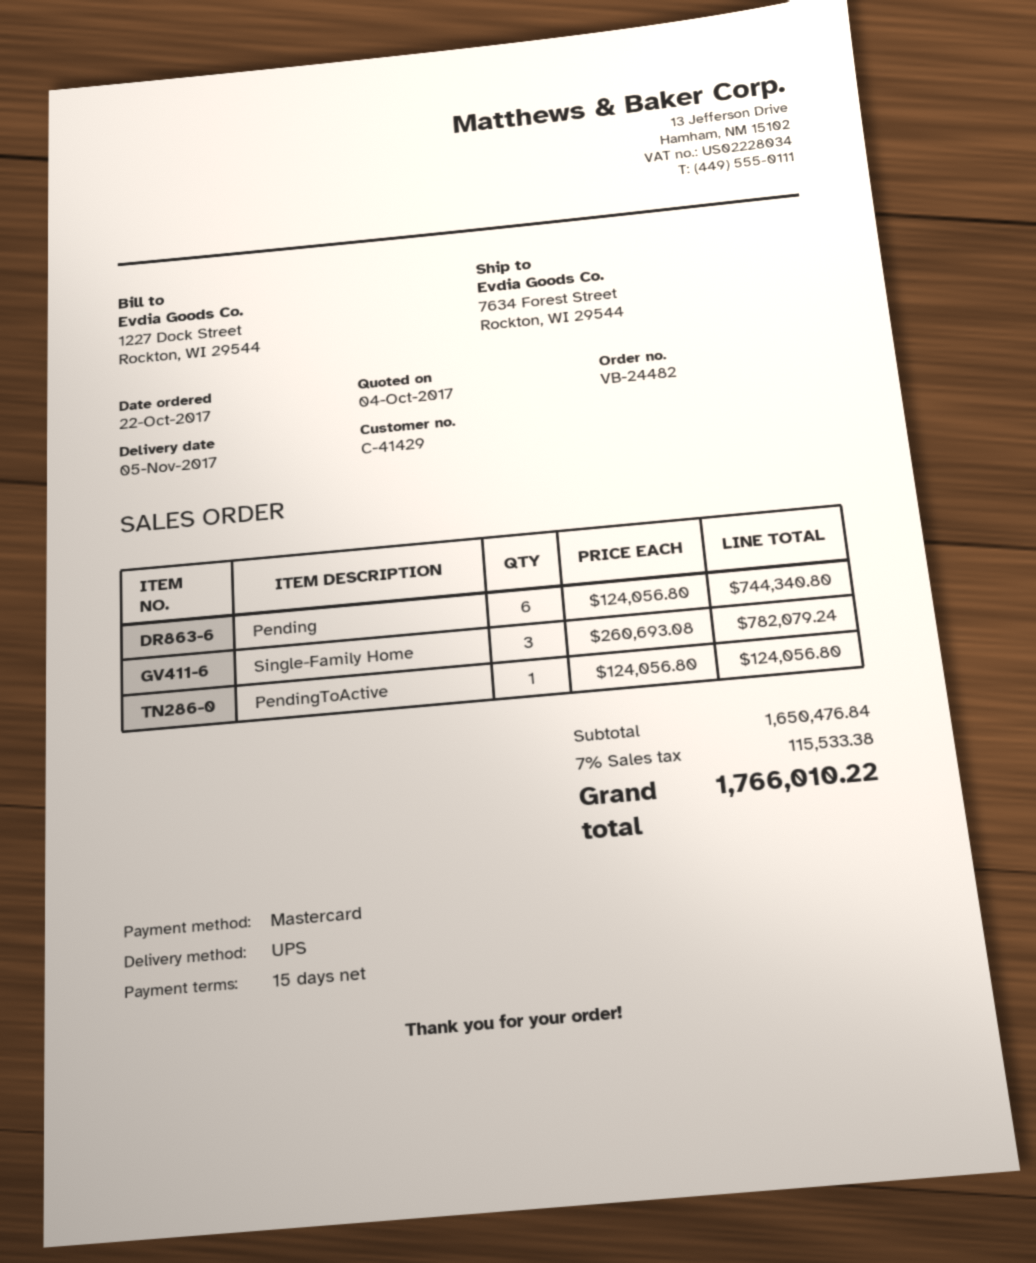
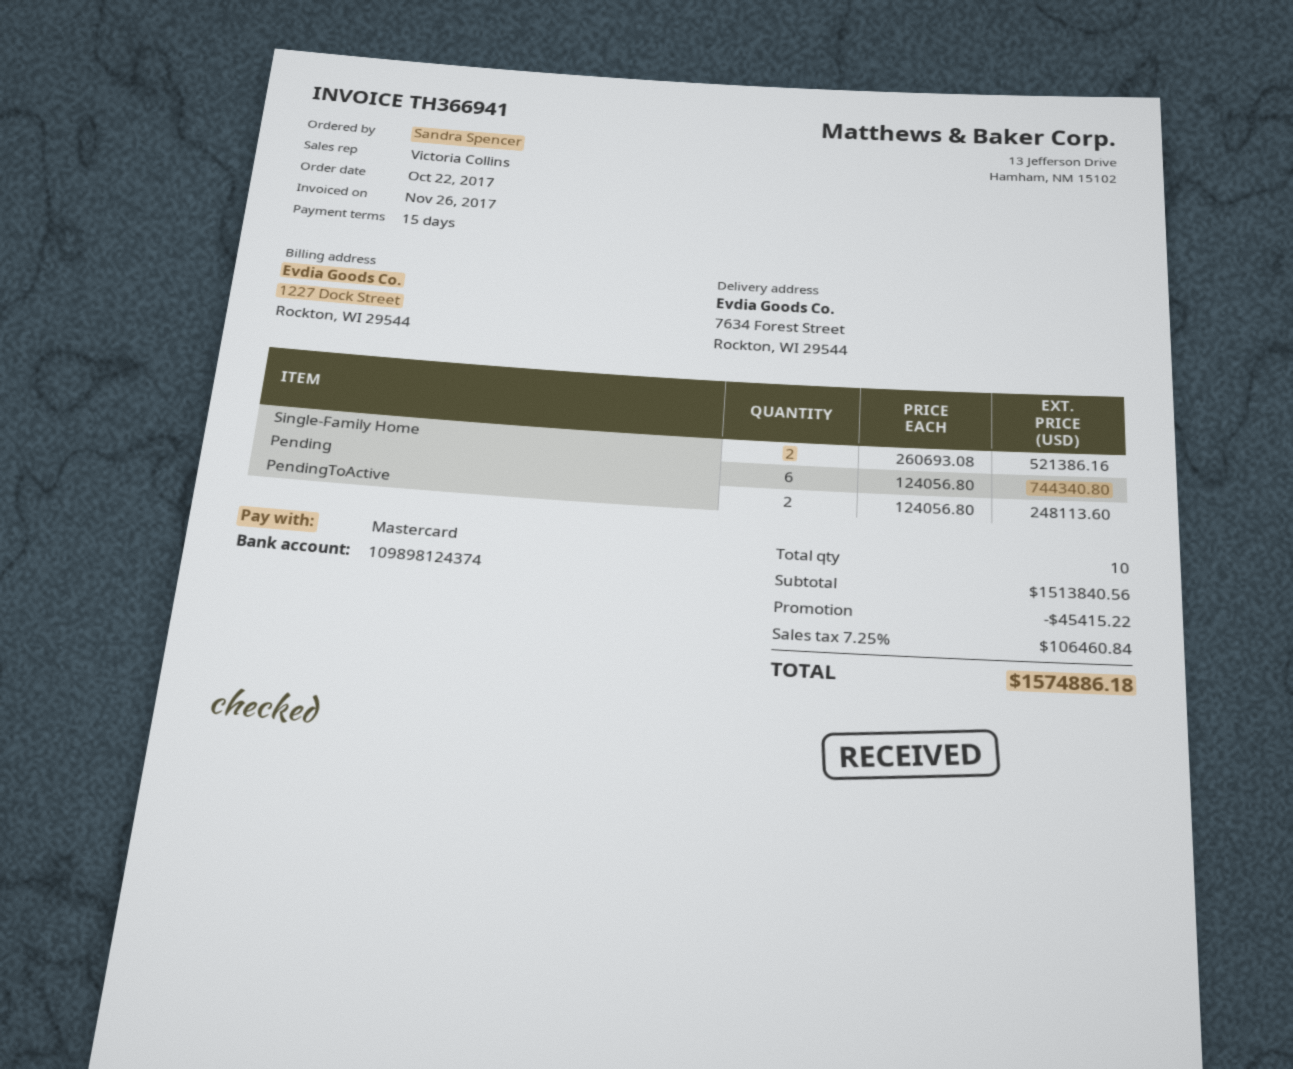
Single-Family Home: 3 x 260693.08 = 782079.24 -> 2 x 260693.08 = 521386.16
PendingToActive: 1 x 124056.80 = 124056.80 -> 2 x 124056.80 = 248113.60
subtotal: 1650476.84 -> 1513840.56
discount: none -> 45415.22
tax: 7% = 115533.38 -> 7.25% = 106460.84
total: 1766010.22 -> 1574886.18

